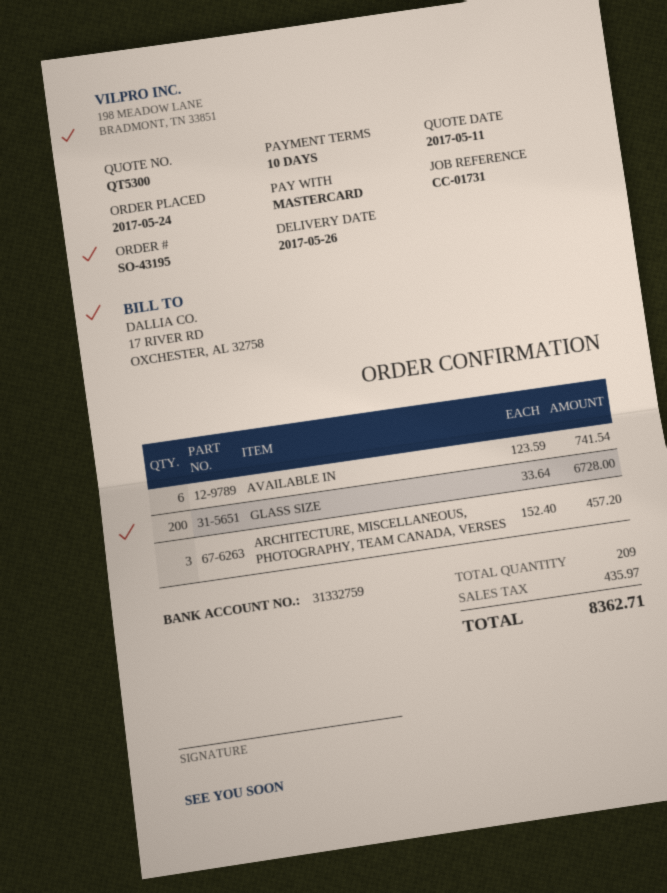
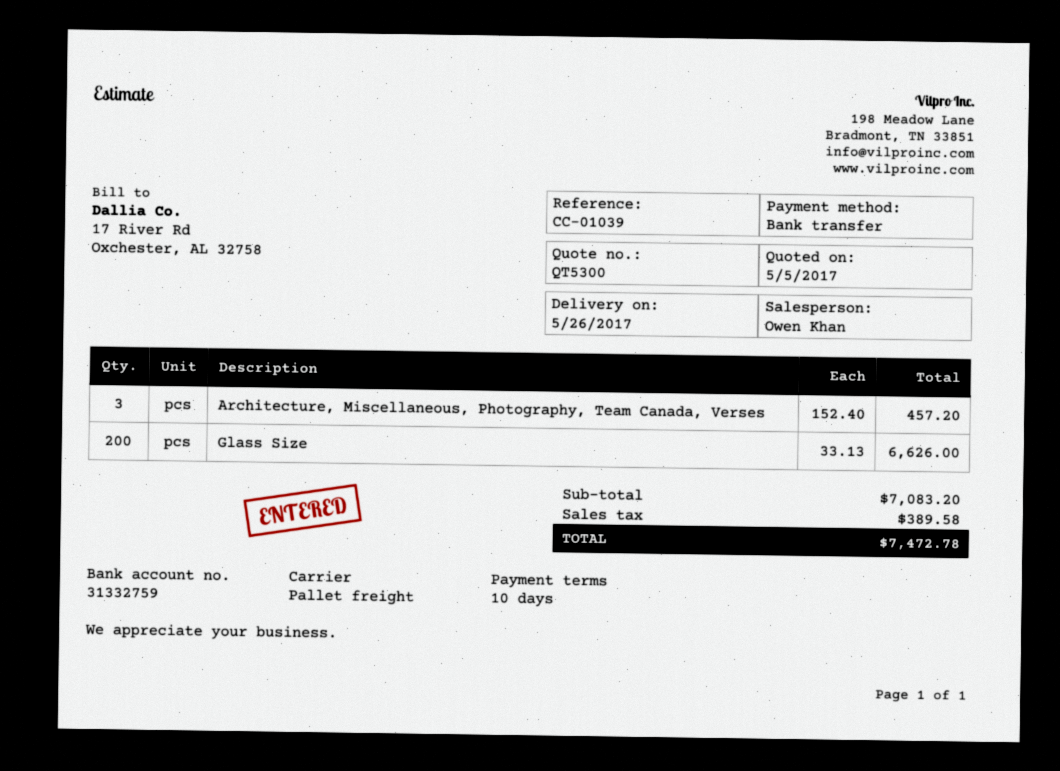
quote date: 2017-05-11 -> 2017-05-05
reference: CC-01731 -> CC-01039
payment method: Mastercard -> bank transfer
AVAILABLE IN: 6 x 123.59 = 741.54 -> none
GLASS SIZE: 200 x 33.64 = 6728.00 -> 200 x 33.13 = 6626.00
tax: 435.97 -> 389.58
total: 8362.71 -> 7472.78

